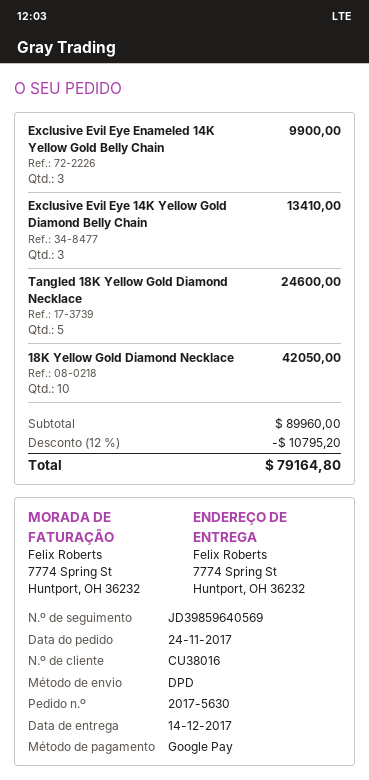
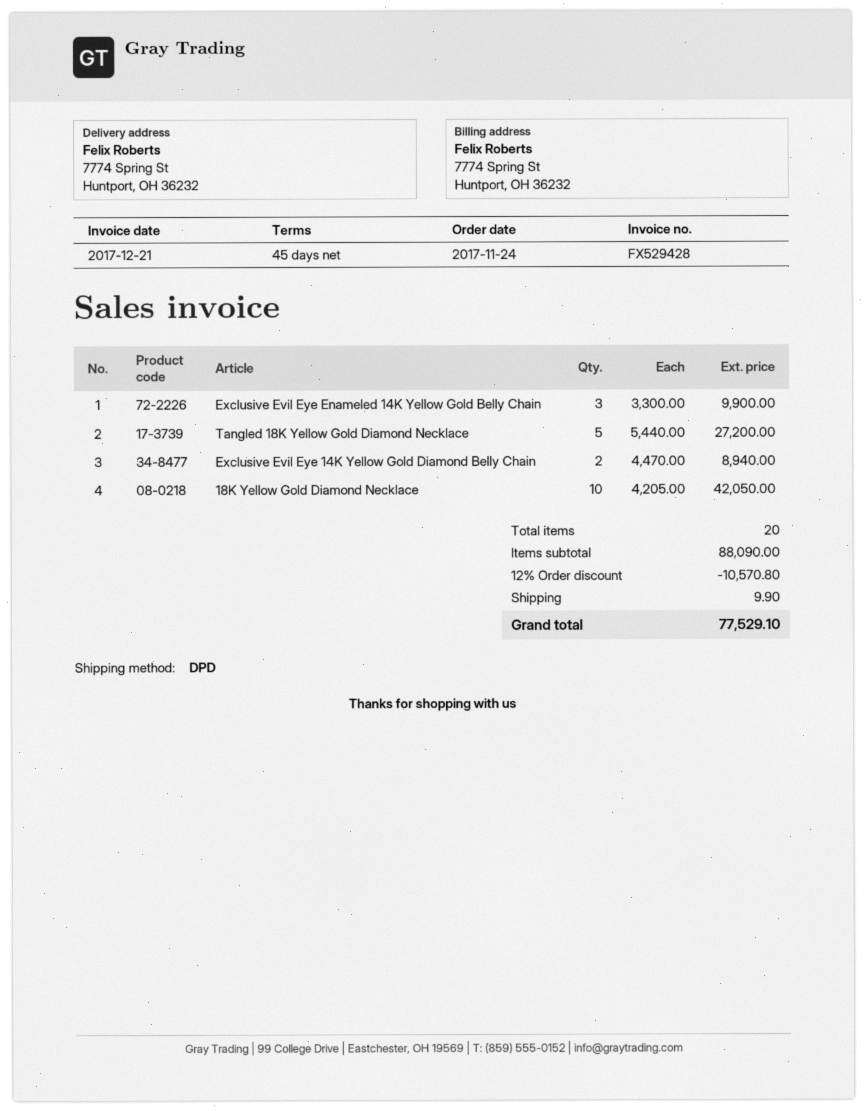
Exclusive Evil Eye 14K Yellow Gold Diamond Belly Chain: 3 for 13410.00 -> 2 for 8940.00
Tangled 18K Yellow Gold Diamond Necklace: 5 for 24600.00 -> 5 for 27200.00
subtotal: 89960.00 -> 88090.00
discount: 12% = 10795.20 -> 12% = 10570.80
shipping: none -> 9.90
total: 79164.80 -> 77529.10

